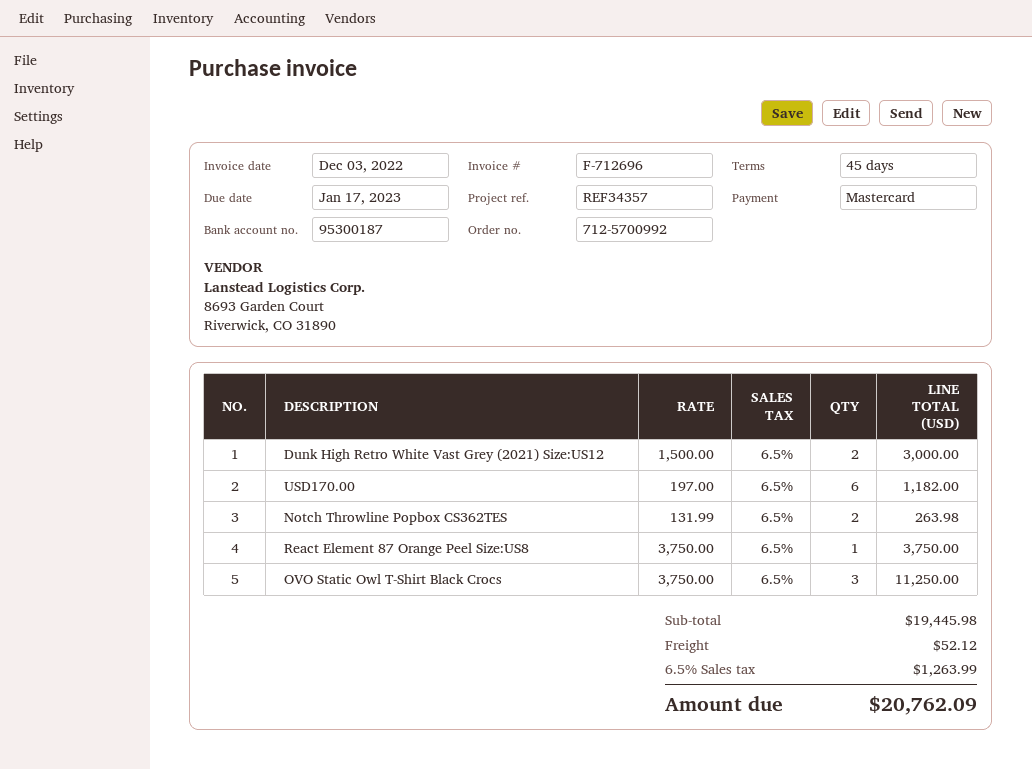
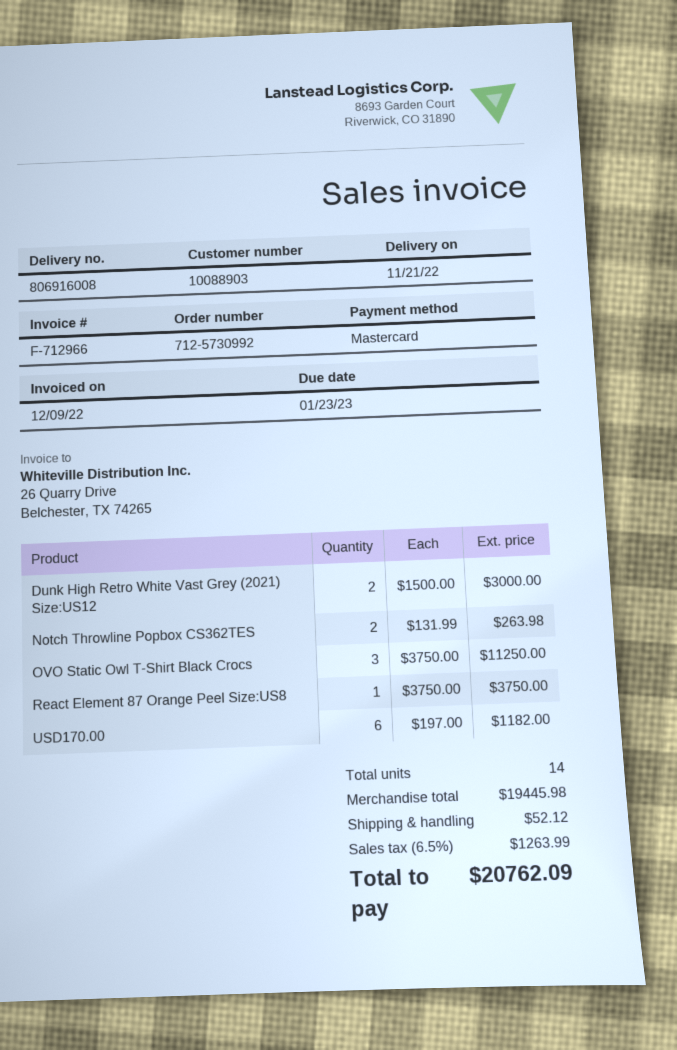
order number: 712-5700992 -> 712-5730992
invoice number: F-712696 -> F-712966
invoice date: 2022-12-03 -> 2022-12-09
due date: 2023-01-17 -> 2023-01-23

